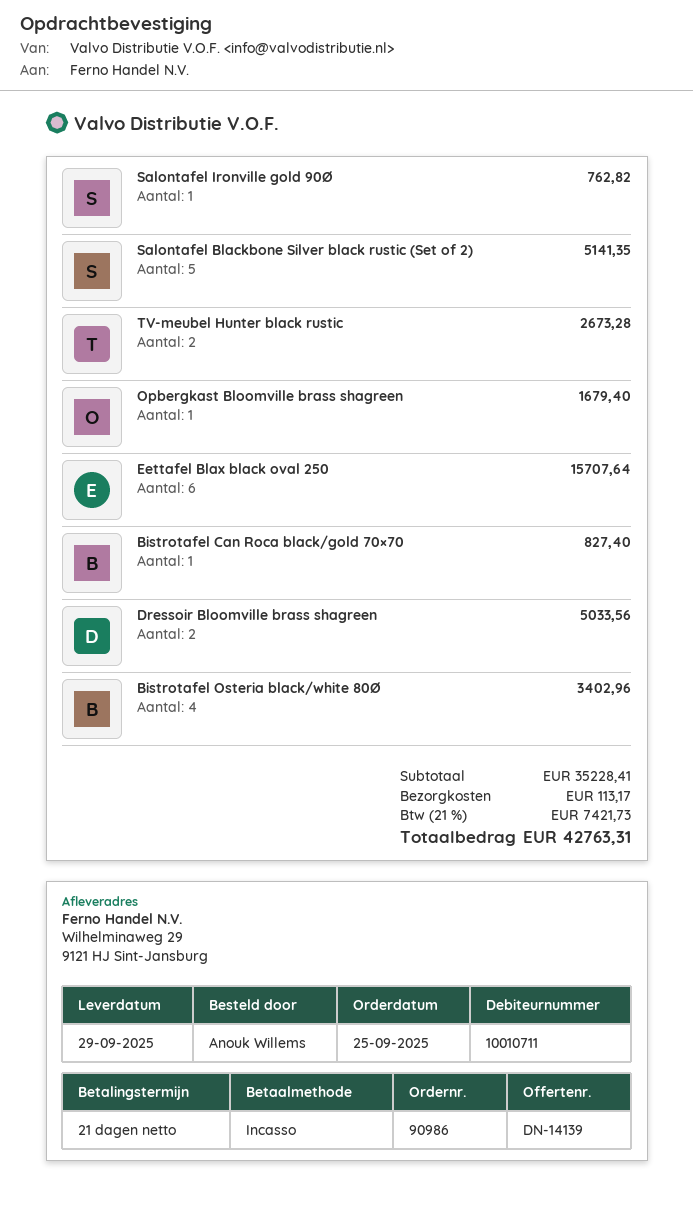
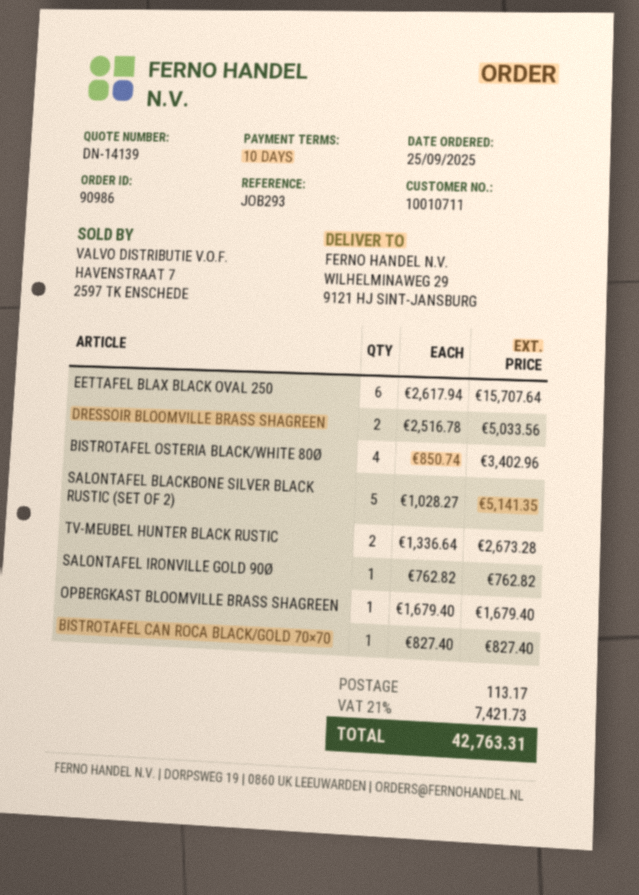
payment terms: 21 days -> 10 days

